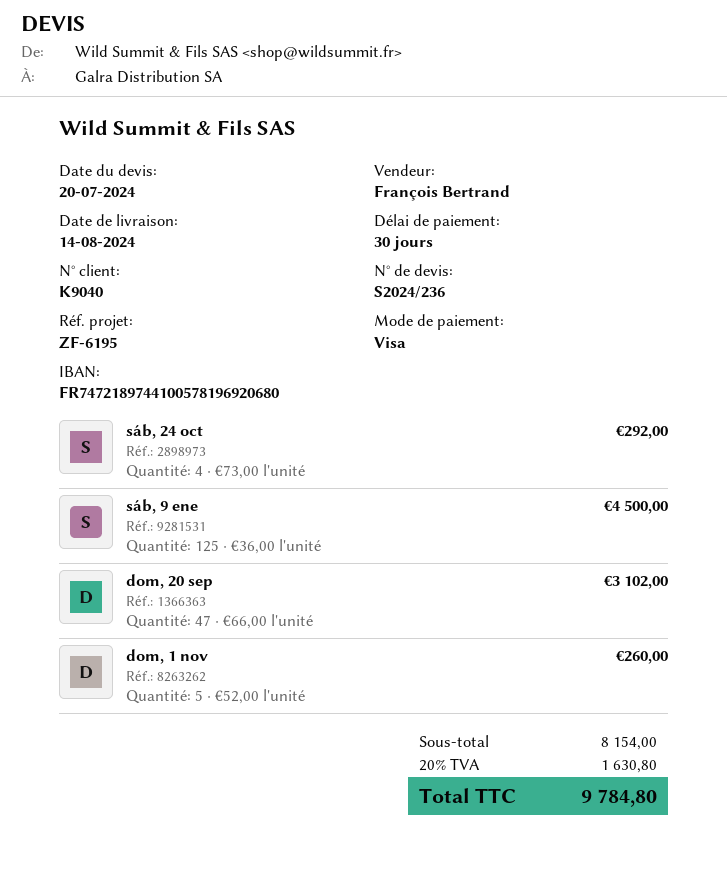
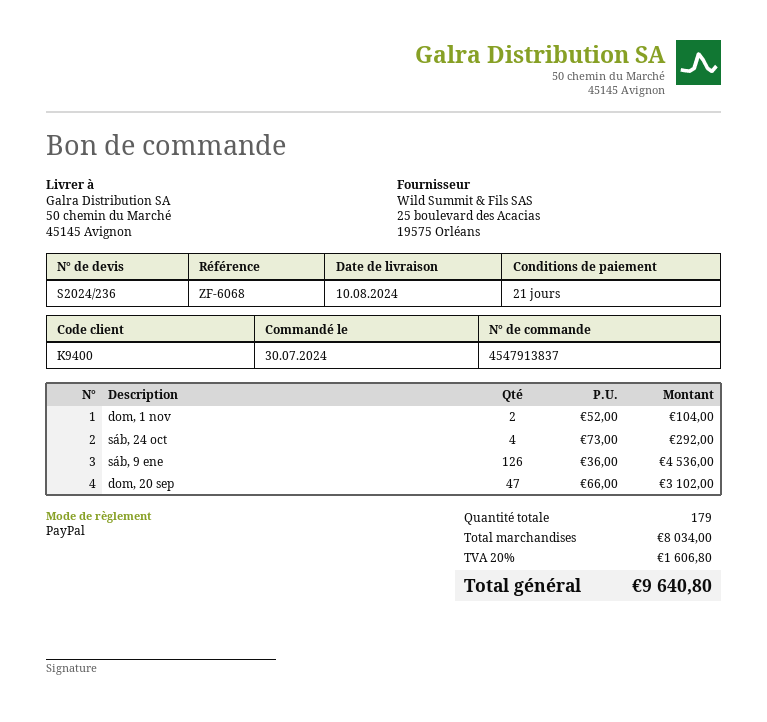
delivery date: 2024-08-14 -> 2024-08-10
payment terms: 30 days -> 21 days
customer number: K9040 -> K9400
reference: ZF-6195 -> ZF-6068
payment method: Visa -> PayPal
sáb, 9 ene: 125 x 36.00 = 4500.00 -> 126 x 36.00 = 4536.00
dom, 1 nov: 5 x 52.00 = 260.00 -> 2 x 52.00 = 104.00
subtotal: 8154.00 -> 8034.00
tax: 20% = 1630.80 -> 20% = 1606.80
total: 9784.80 -> 9640.80

